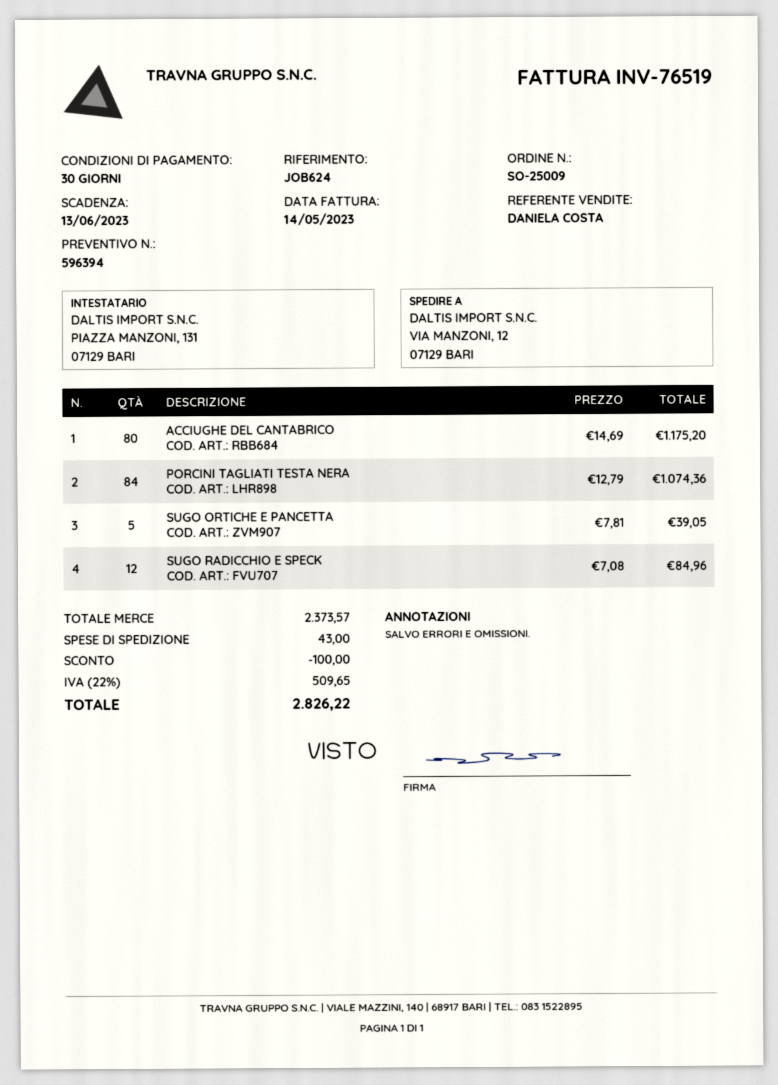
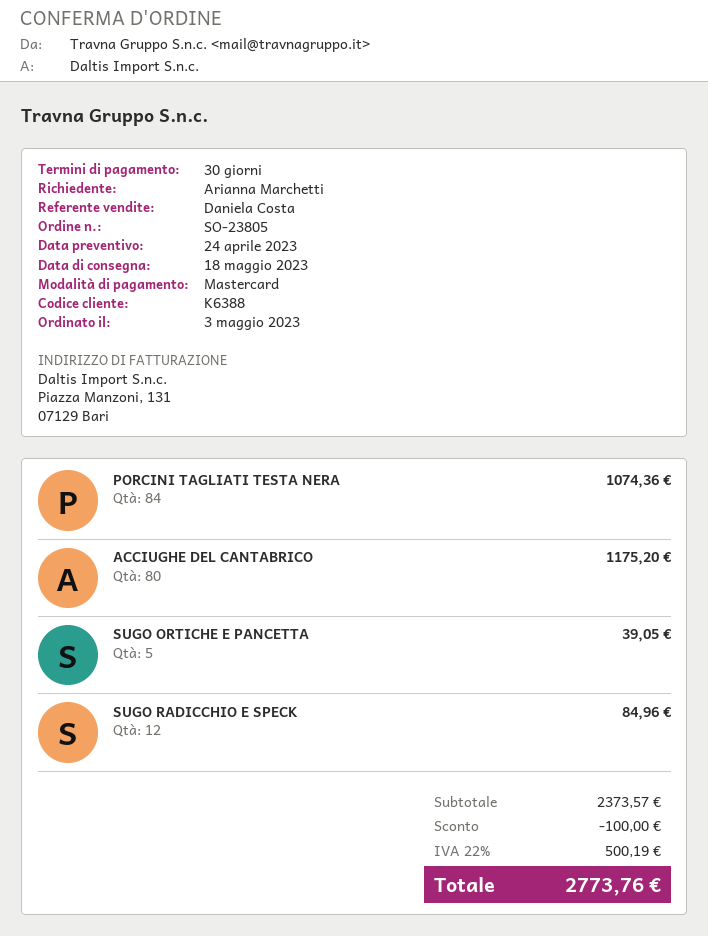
order number: SO-25009 -> SO-23805
shipping: 43.00 -> none
tax: 22% = 509.65 -> 22% = 500.19
total: 2826.22 -> 2773.76

